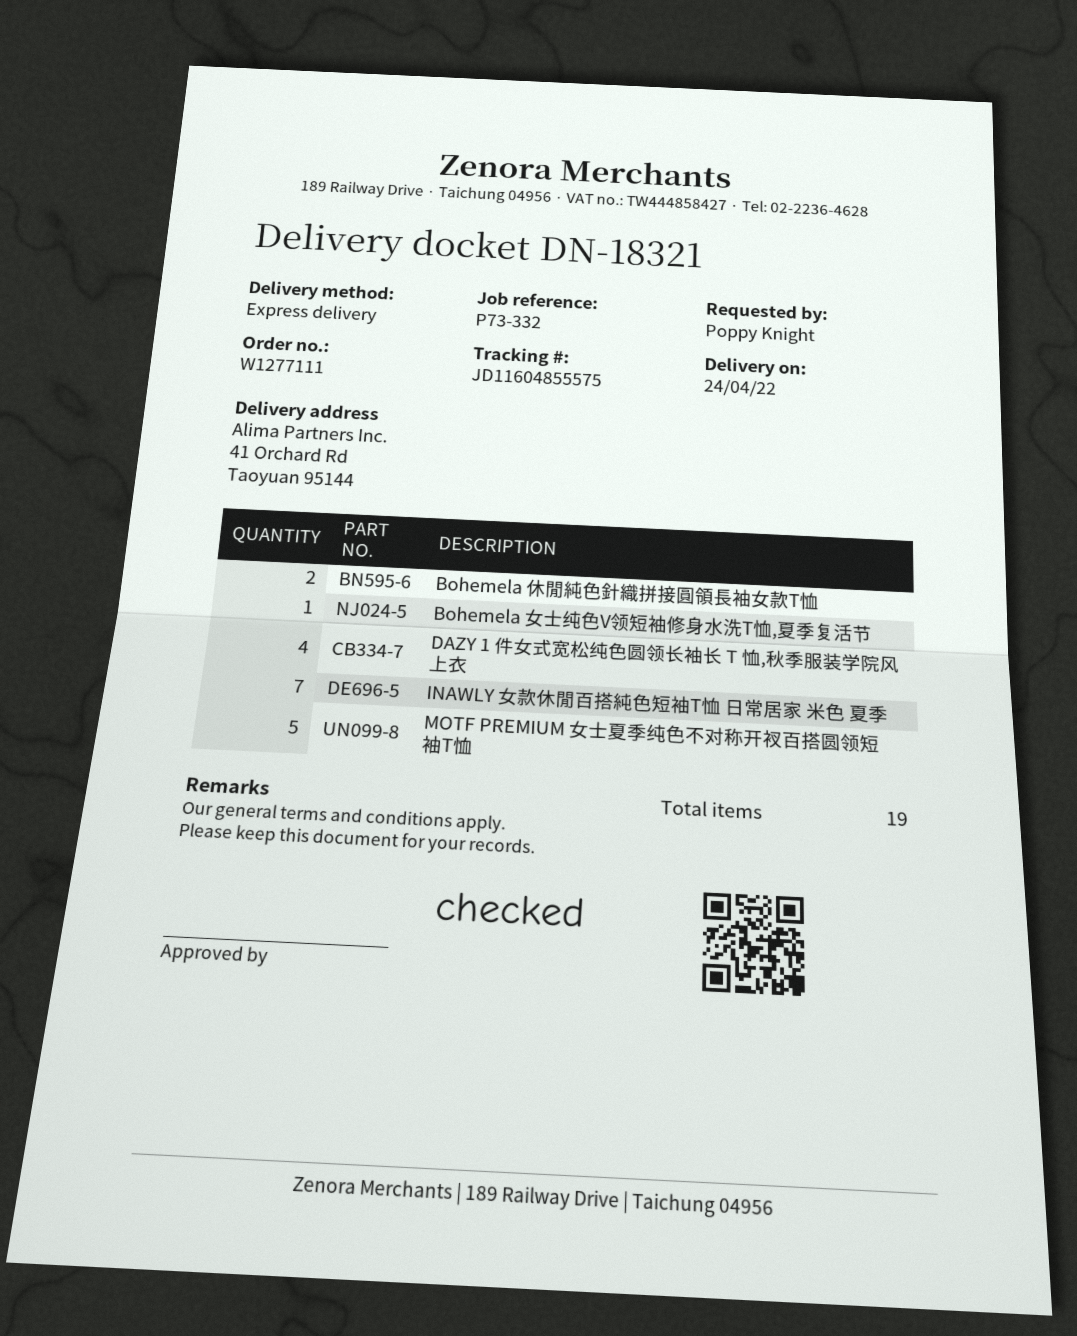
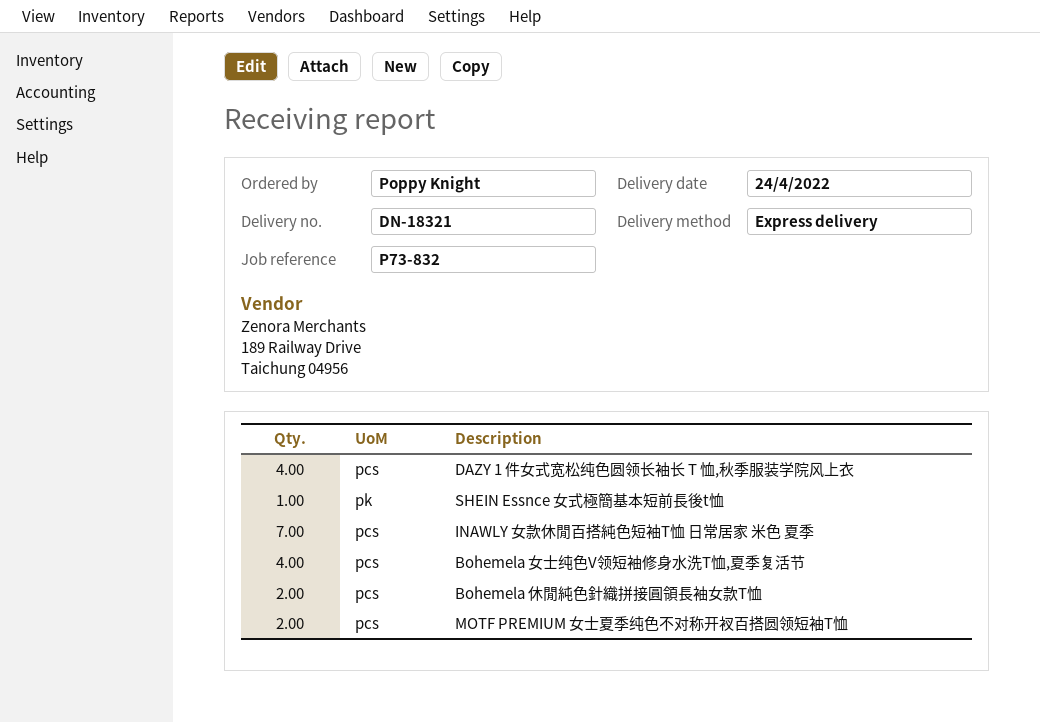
reference: P73-332 -> P73-832
Bohemela 女士纯色V领短袖修身水洗T恤,夏季复活节: 1 -> 4
MOTF PREMIUM 女士夏季纯色不对称开衩百搭圆领短袖T恤: 5 -> 2
SHEIN Essnce 女式極簡基本短前長後t恤: none -> 1

